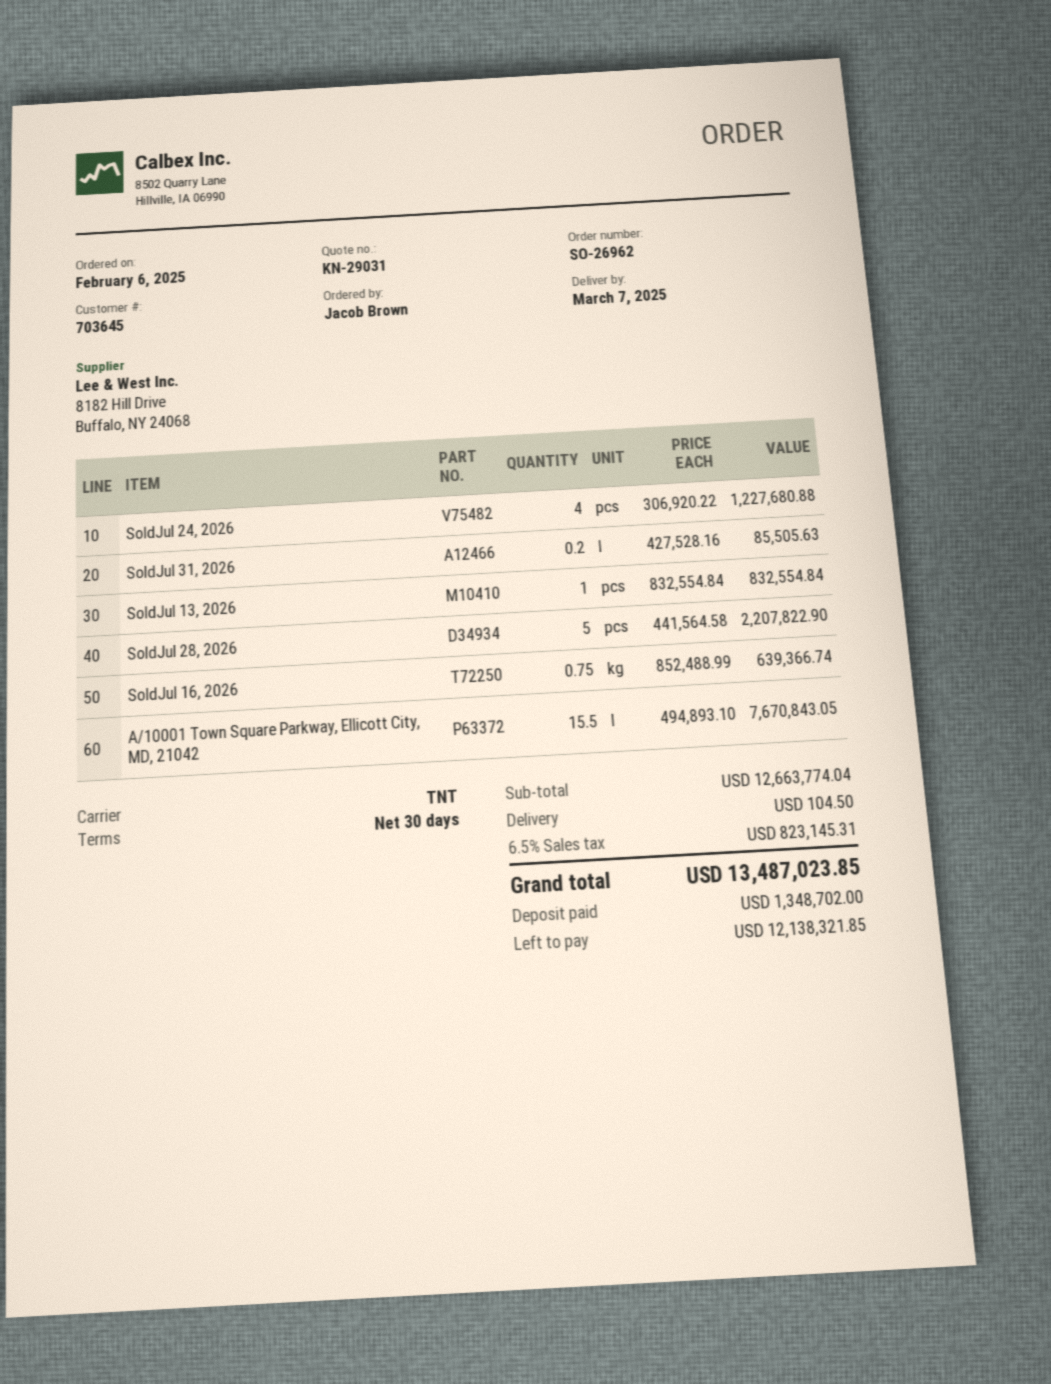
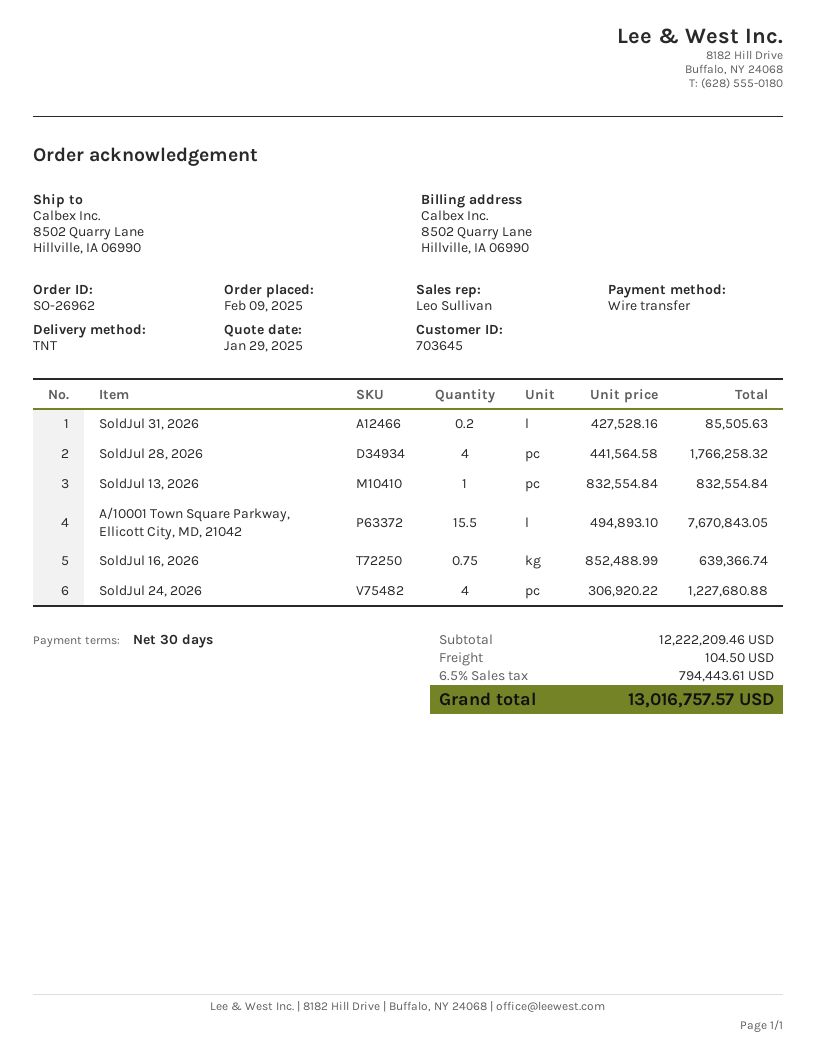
order date: 2025-02-06 -> 2025-02-09
SoldJul 28, 2026: 5 x 441564.58 = 2207822.90 -> 4 x 441564.58 = 1766258.32
subtotal: 12663774.04 -> 12222209.46
tax: 6.5% = 823145.31 -> 6.5% = 794443.61
total: 13487023.85 -> 13016757.57

